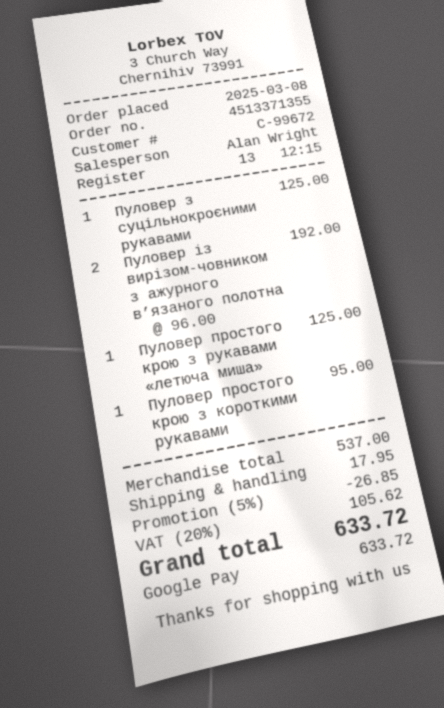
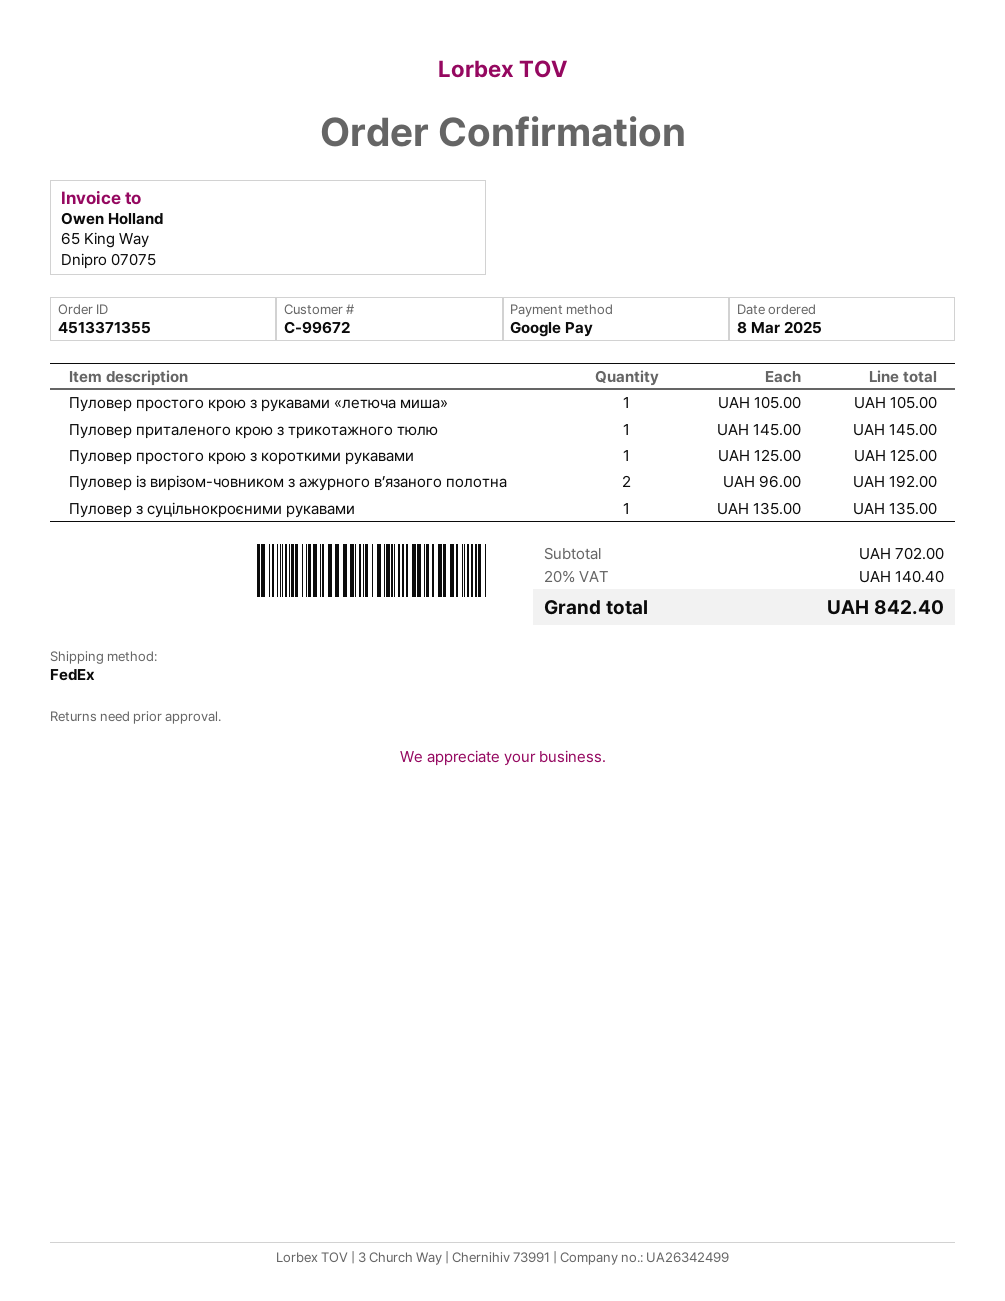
Пуловер з суцільнокроєними рукавами: 1 x 125.00 = 125.00 -> 1 x 135.00 = 135.00
Пуловер простого крою з рукавами «летюча миша»: 1 x 125.00 = 125.00 -> 1 x 105.00 = 105.00
Пуловер простого крою з короткими рукавами: 1 x 95.00 = 95.00 -> 1 x 125.00 = 125.00
Пуловер приталеного крою з трикотажного тюлю: none -> 1 x 145.00 = 145.00
subtotal: 537.00 -> 702.00
discount: 5% = 26.85 -> none
shipping: 17.95 -> none
tax: 20% = 105.62 -> 20% = 140.40
total: 633.72 -> 842.40

